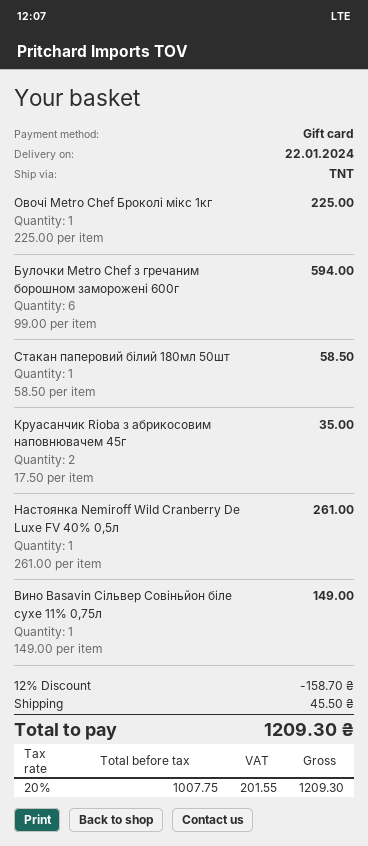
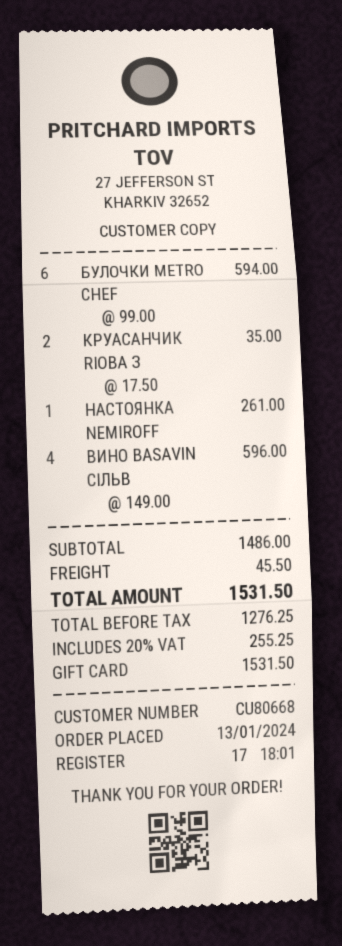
Овочі Metro Chef Броколі мікс 1кг: 1 x 225.00 = 225.00 -> none
Стакан паперовий білий 180мл 50шт: 1 x 58.50 = 58.50 -> none
Вино Basavin Сільвер Совіньйон біле сухе 11% 0,75л: 1 x 149.00 = 149.00 -> 4 x 149.00 = 596.00
discount: 12% = 158.70 -> none
net: 1007.75 -> 1276.25
tax: 20% = 201.55 -> 20% = 255.25
total: 1209.30 -> 1531.50

